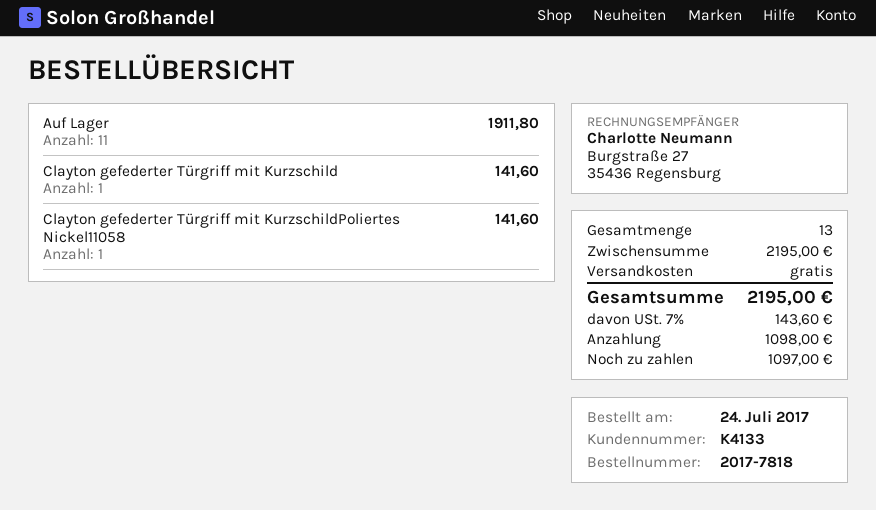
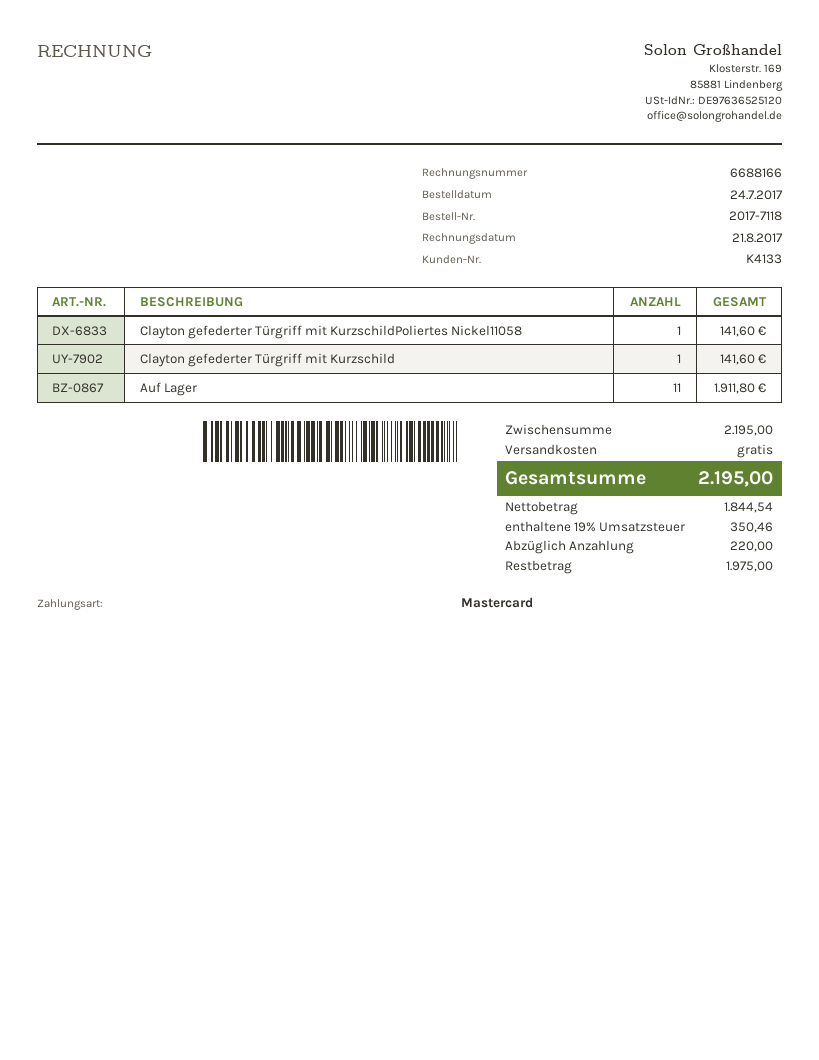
order number: 2017-7818 -> 2017-7118
tax: 7% = 143.60 -> 19% = 350.46
deposit: 1098.00 -> 220.00
balance: 1097.00 -> 1975.00

